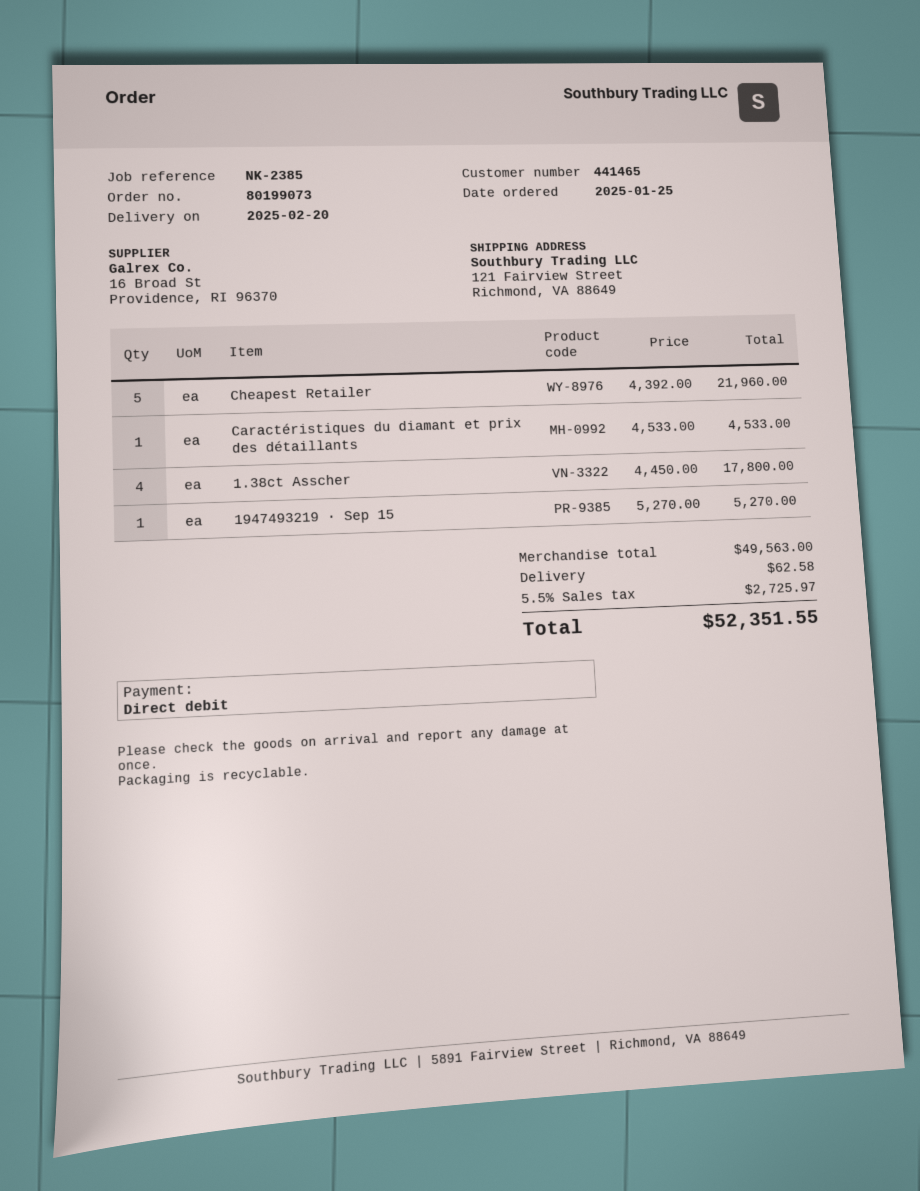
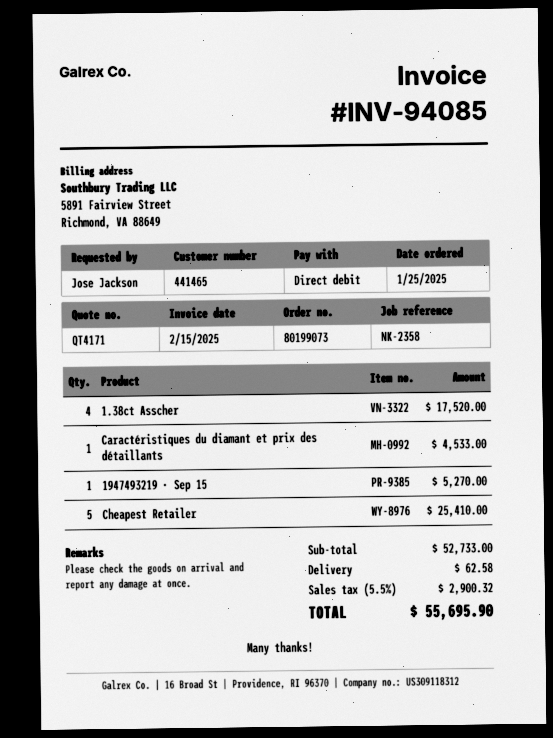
reference: NK-2385 -> NK-2358
Cheapest Retailer: 5 for 21960.00 -> 5 for 25410.00
1.38ct Asscher: 4 for 17800.00 -> 4 for 17520.00
subtotal: 49563.00 -> 52733.00
tax: 5.5% = 2725.97 -> 5.5% = 2900.32
total: 52351.55 -> 55695.90

